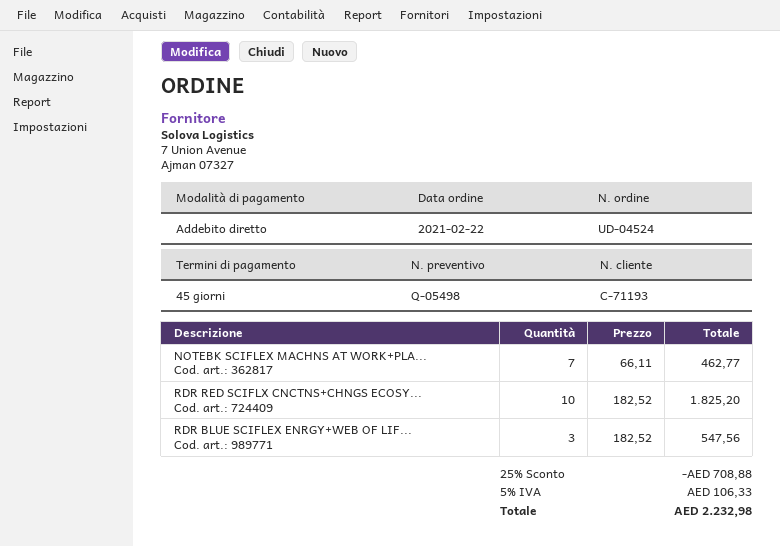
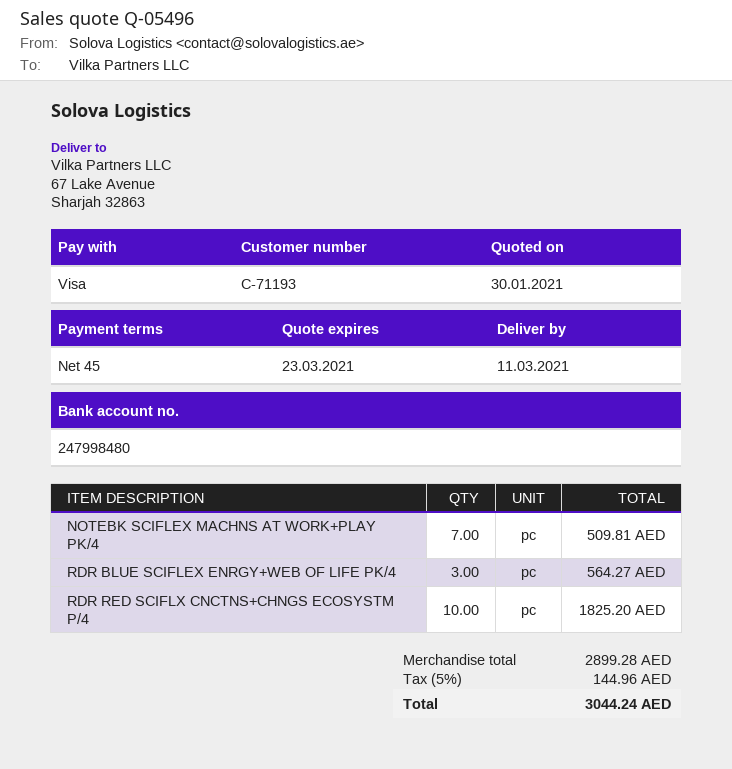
quote number: Q-05498 -> Q-05496
payment method: direct debit -> Visa
NOTEBK SCIFLEX MACHNS AT WORK+PLA...: 7 for 462.77 -> 7 for 509.81
RDR BLUE SCIFLEX ENRGY+WEB OF LIF...: 3 for 547.56 -> 3 for 564.27
discount: 25% = 708.88 -> none
tax: 5% = 106.33 -> 5% = 144.96
total: 2232.98 -> 3044.24

